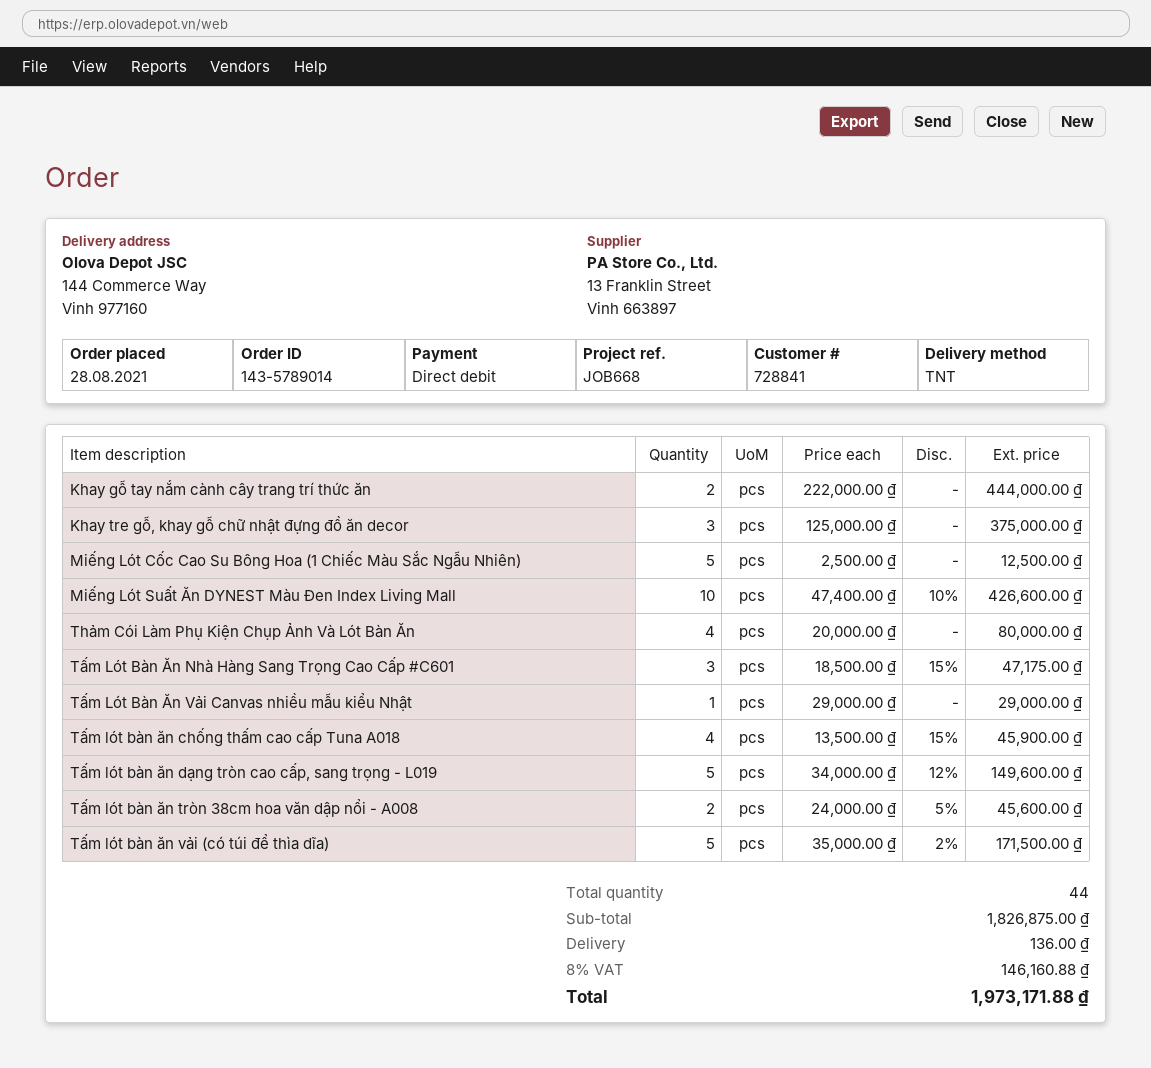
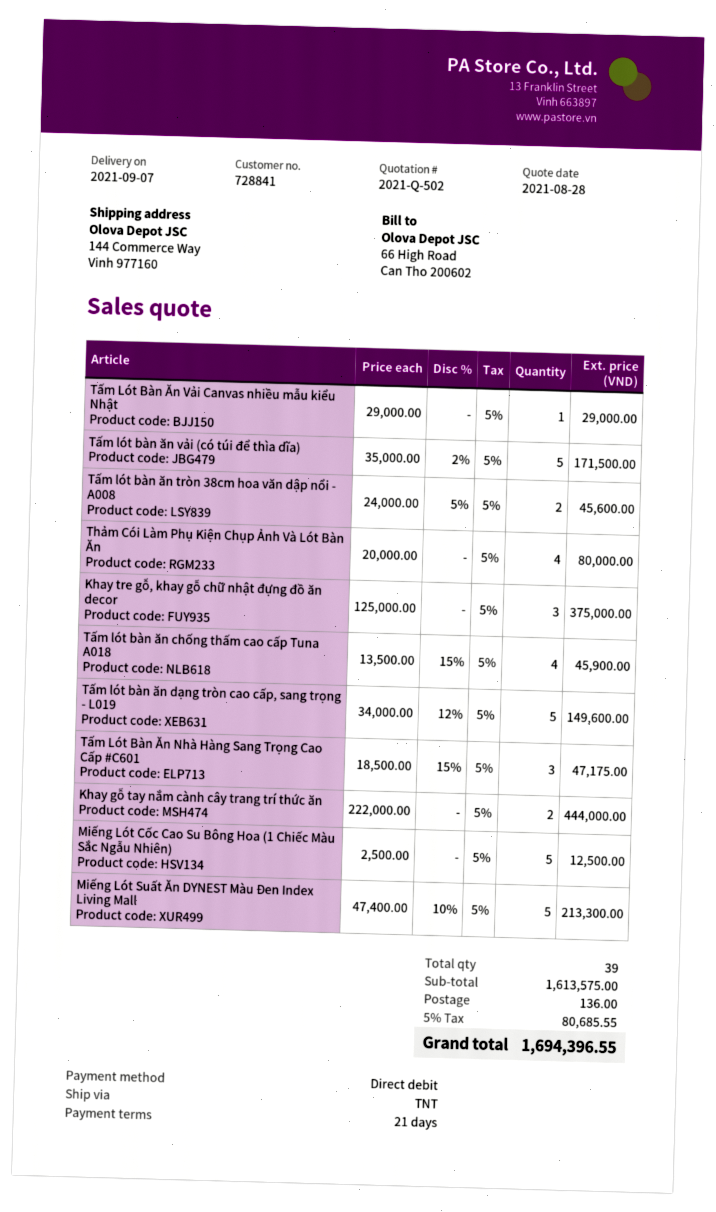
Miếng Lót Suất Ăn DYNEST Màu Đen Index Living Mall: 10 x 47400.00 - 10% = 426600.00 -> 5 x 47400.00 - 10% = 213300.00
total quantity: 44 -> 39
subtotal: 1826875.00 -> 1613575.00
tax: 8% = 146160.88 -> 5% = 80685.55
total: 1973171.88 -> 1694396.55

